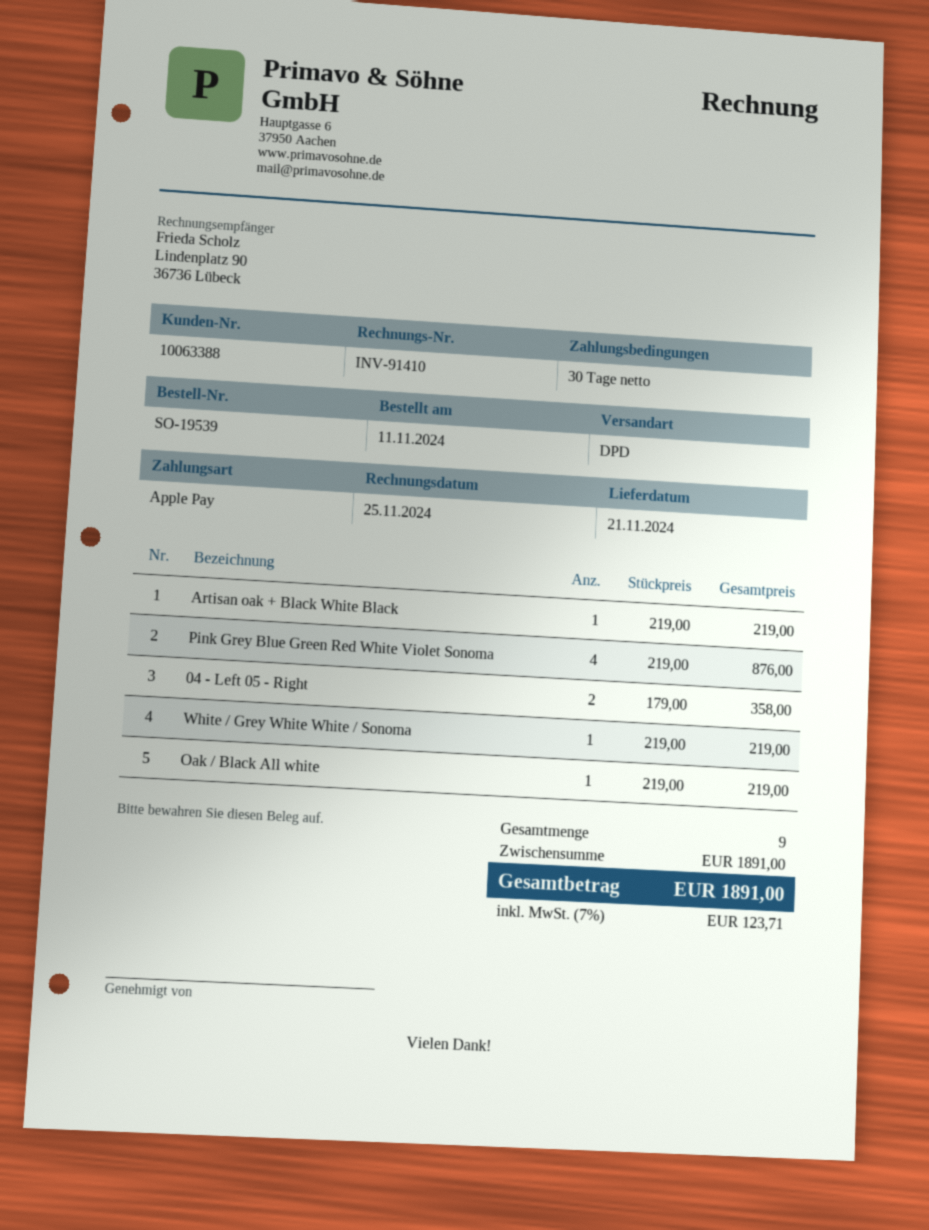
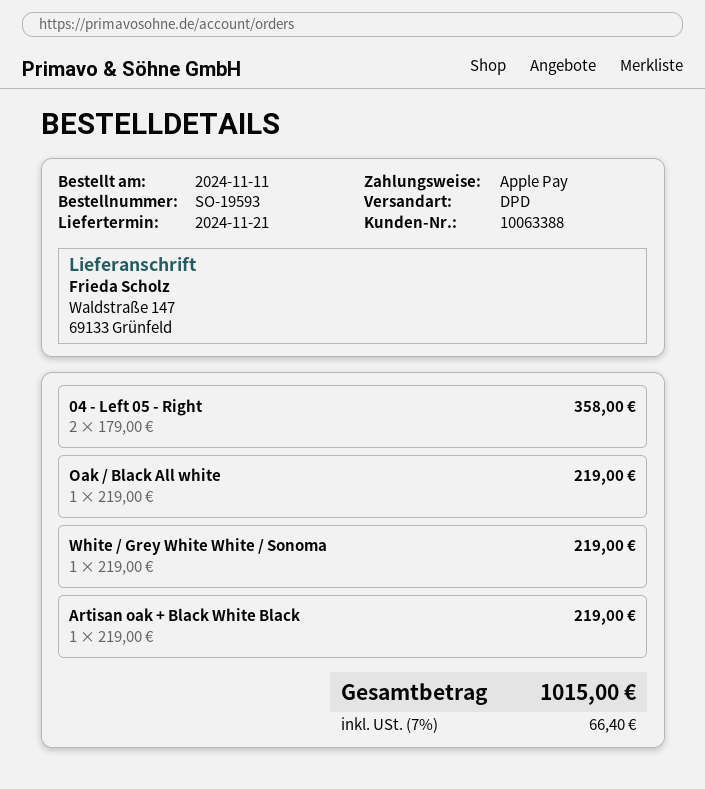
order number: SO-19539 -> SO-19593
Pink Grey Blue Green Red White Violet Sonoma: 4 x 219.00 = 876.00 -> none
tax: 7% = 123.71 -> 7% = 66.40
total: 1891.00 -> 1015.00

